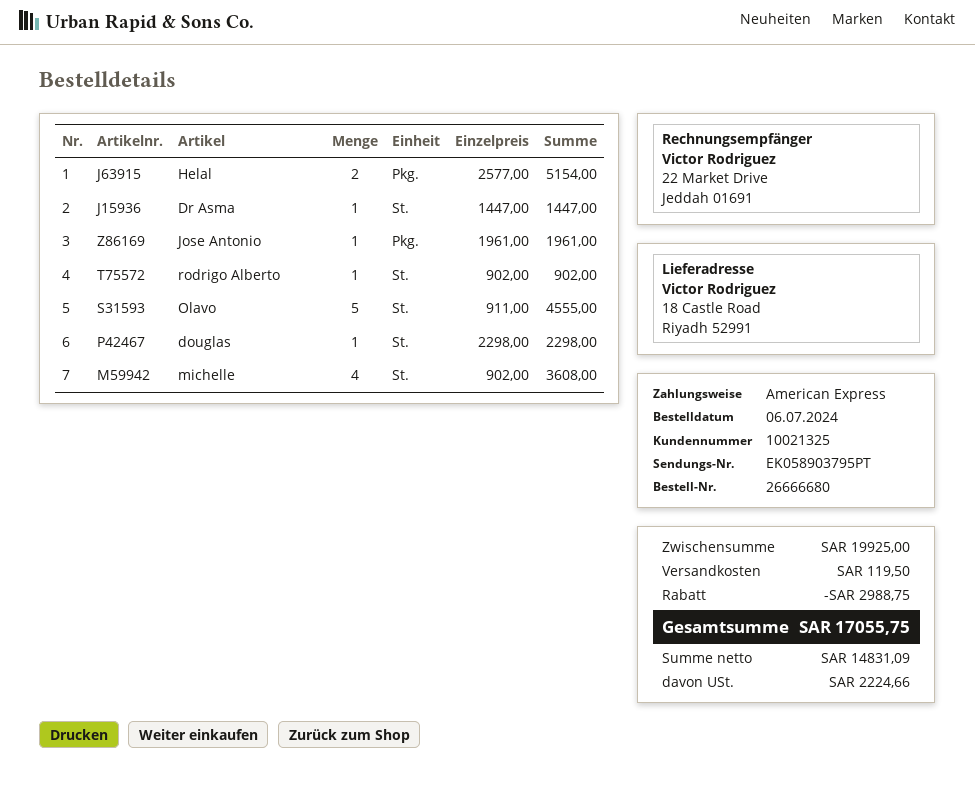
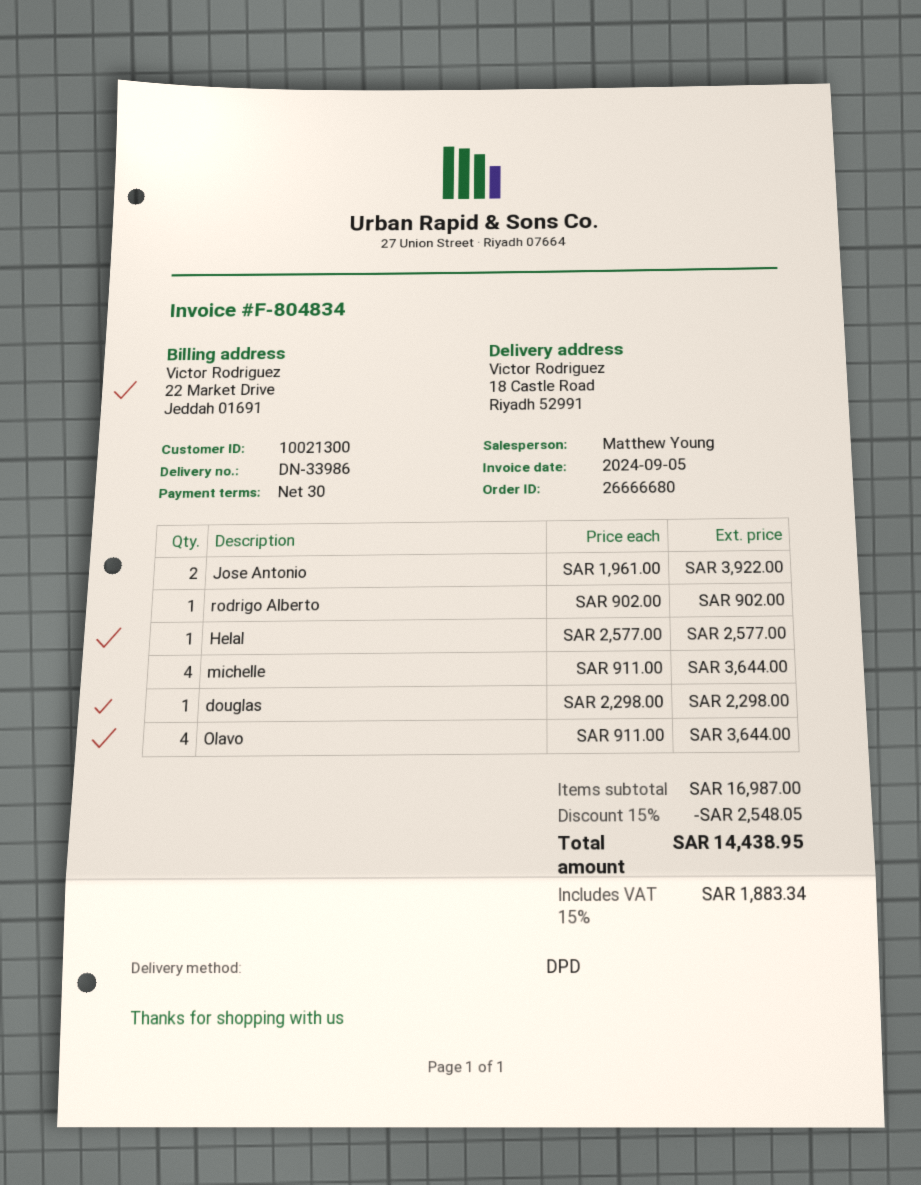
customer number: 10021325 -> 10021300
Helal: 2 x 2577.00 = 5154.00 -> 1 x 2577.00 = 2577.00
Dr Asma: 1 x 1447.00 = 1447.00 -> none
Jose Antonio: 1 x 1961.00 = 1961.00 -> 2 x 1961.00 = 3922.00
Olavo: 5 x 911.00 = 4555.00 -> 4 x 911.00 = 3644.00
michelle: 4 x 902.00 = 3608.00 -> 4 x 911.00 = 3644.00
subtotal: 19925.00 -> 16987.00
discount: 2988.75 -> 2548.05
shipping: 119.50 -> none
tax: 2224.66 -> 1883.34
total: 17055.75 -> 14438.95

